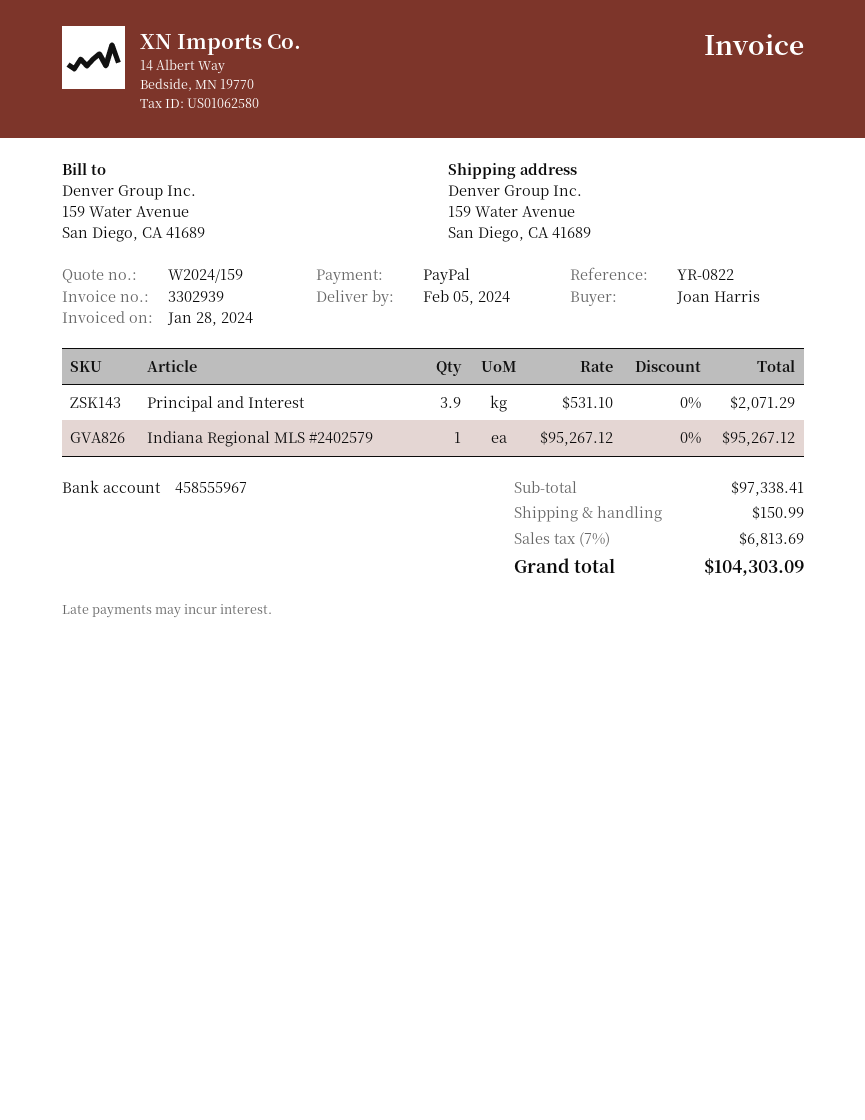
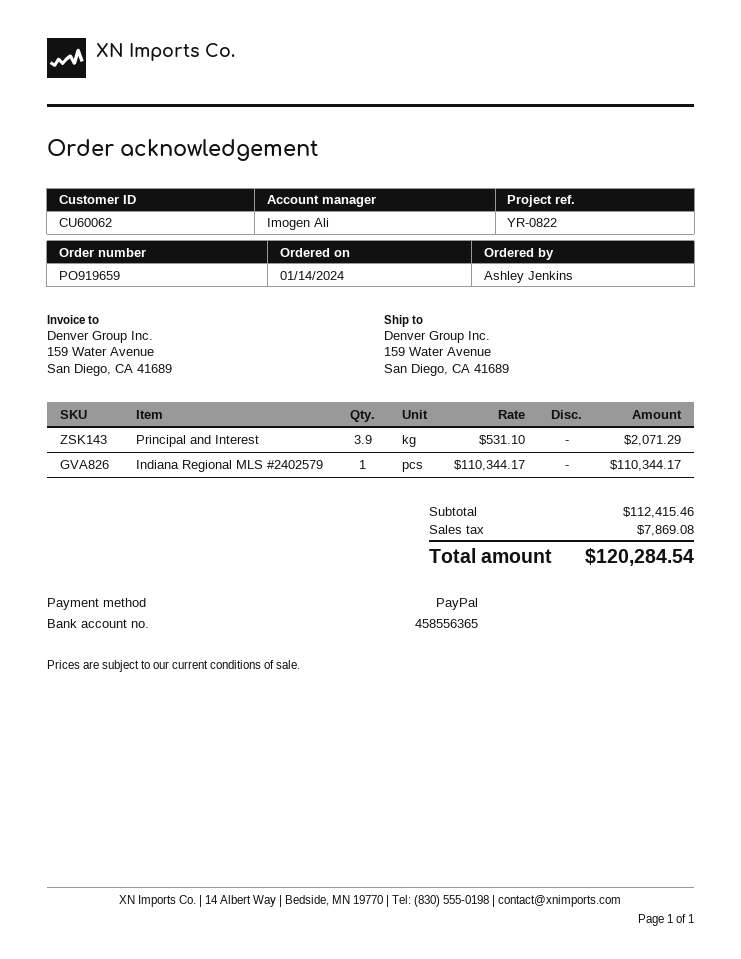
ordered by: Joan Harris -> Ashley Jenkins
bank account: 458555967 -> 458556365
Indiana Regional MLS #2402579: 1 x 95267.12 = 95267.12 -> 1 x 110344.17 = 110344.17
subtotal: 97338.41 -> 112415.46
shipping: 150.99 -> none
tax: 6813.69 -> 7869.08
total: 104303.09 -> 120284.54

